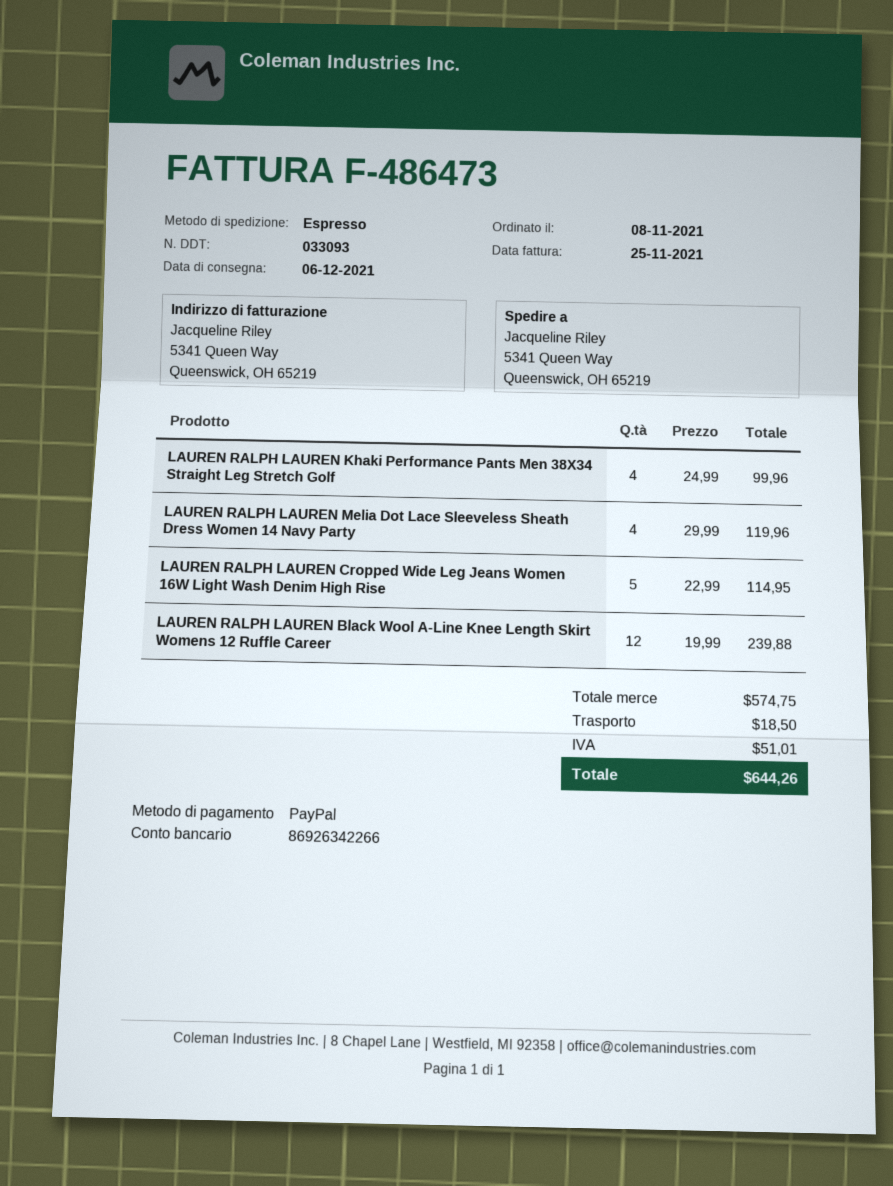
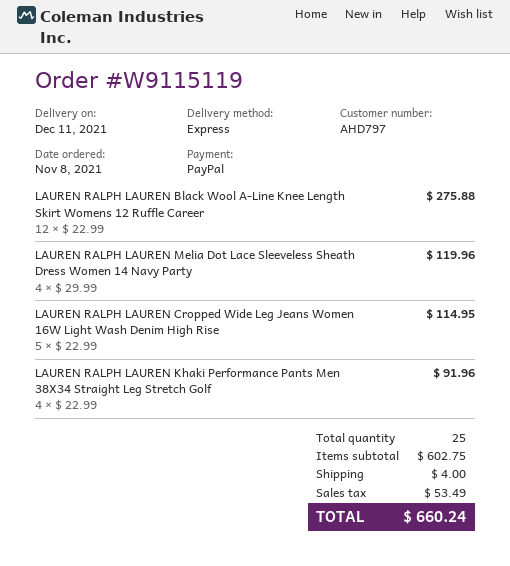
delivery date: 2021-12-06 -> 2021-12-11
LAUREN RALPH LAUREN Khaki Performance Pants Men 38X34 Straight Leg Stretch Golf: 4 x 24.99 = 99.96 -> 4 x 22.99 = 91.96
LAUREN RALPH LAUREN Black Wool A-Line Knee Length Skirt Womens 12 Ruffle Career: 12 x 19.99 = 239.88 -> 12 x 22.99 = 275.88
subtotal: 574.75 -> 602.75
shipping: 18.50 -> 4.00
tax: 51.01 -> 53.49
total: 644.26 -> 660.24

